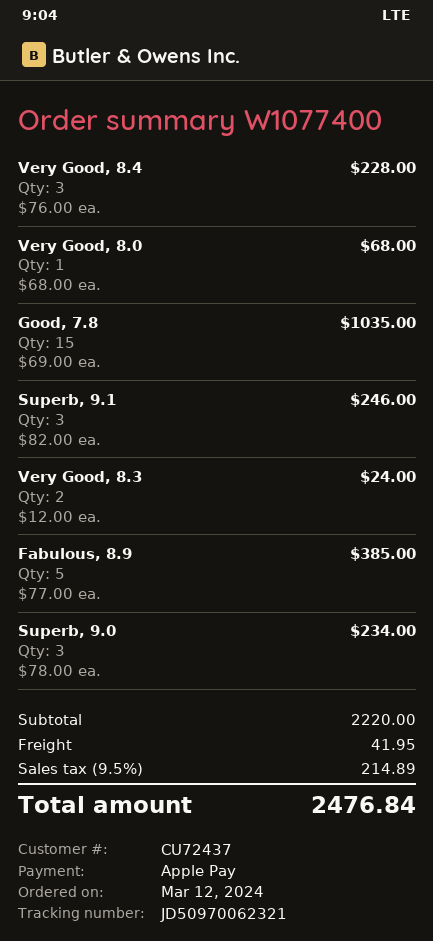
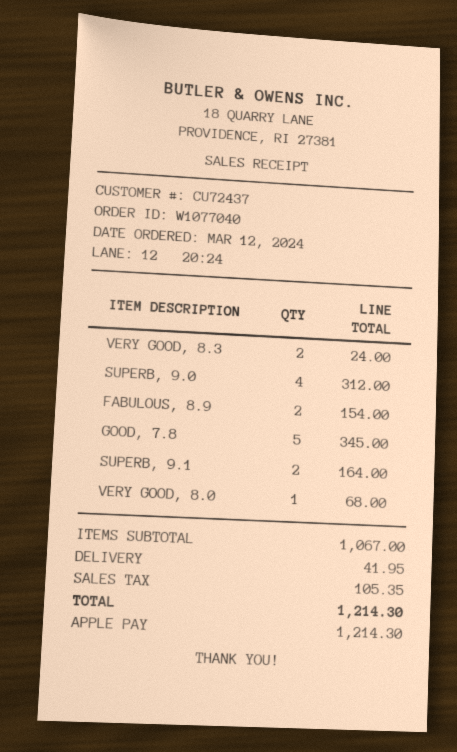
order number: W1077400 -> W1077040
Very Good, 8.4: 3 for 228.00 -> none
Good, 7.8: 15 for 1035.00 -> 5 for 345.00
Superb, 9.1: 3 for 246.00 -> 2 for 164.00
Fabulous, 8.9: 5 for 385.00 -> 2 for 154.00
Superb, 9.0: 3 for 234.00 -> 4 for 312.00
subtotal: 2220.00 -> 1067.00
tax: 214.89 -> 105.35
total: 2476.84 -> 1214.30

